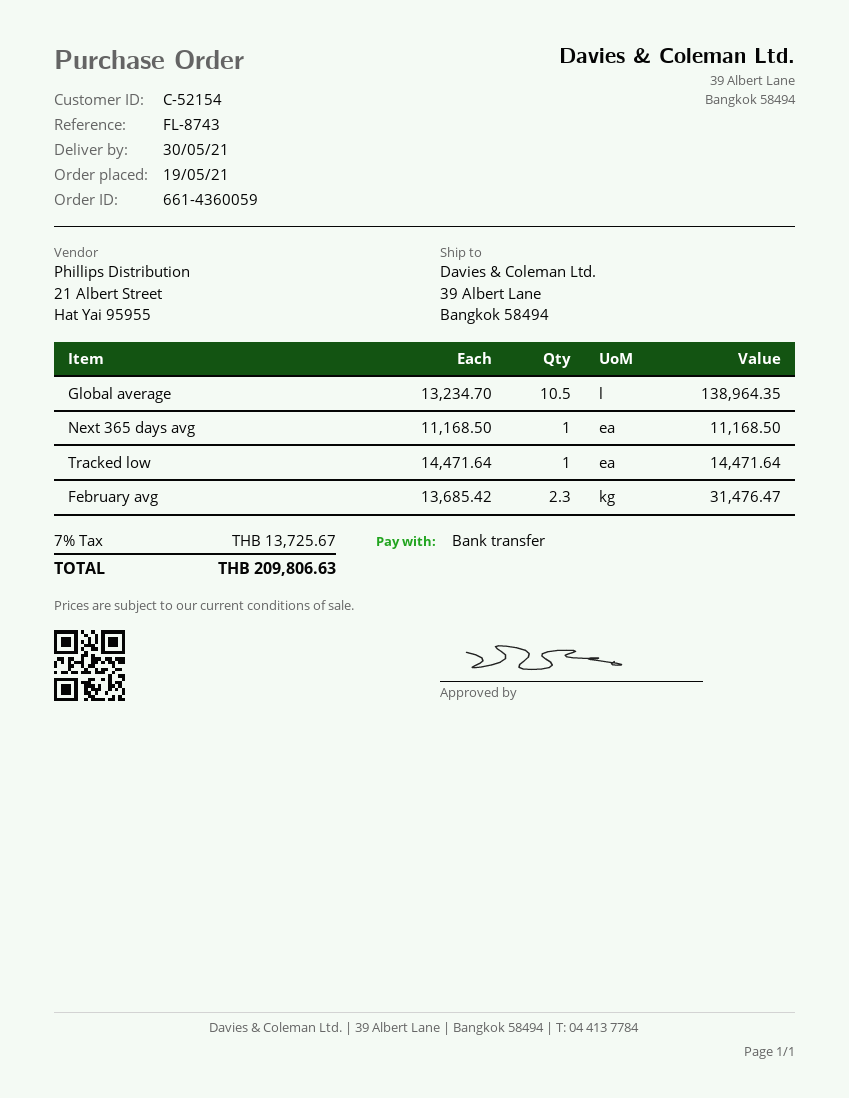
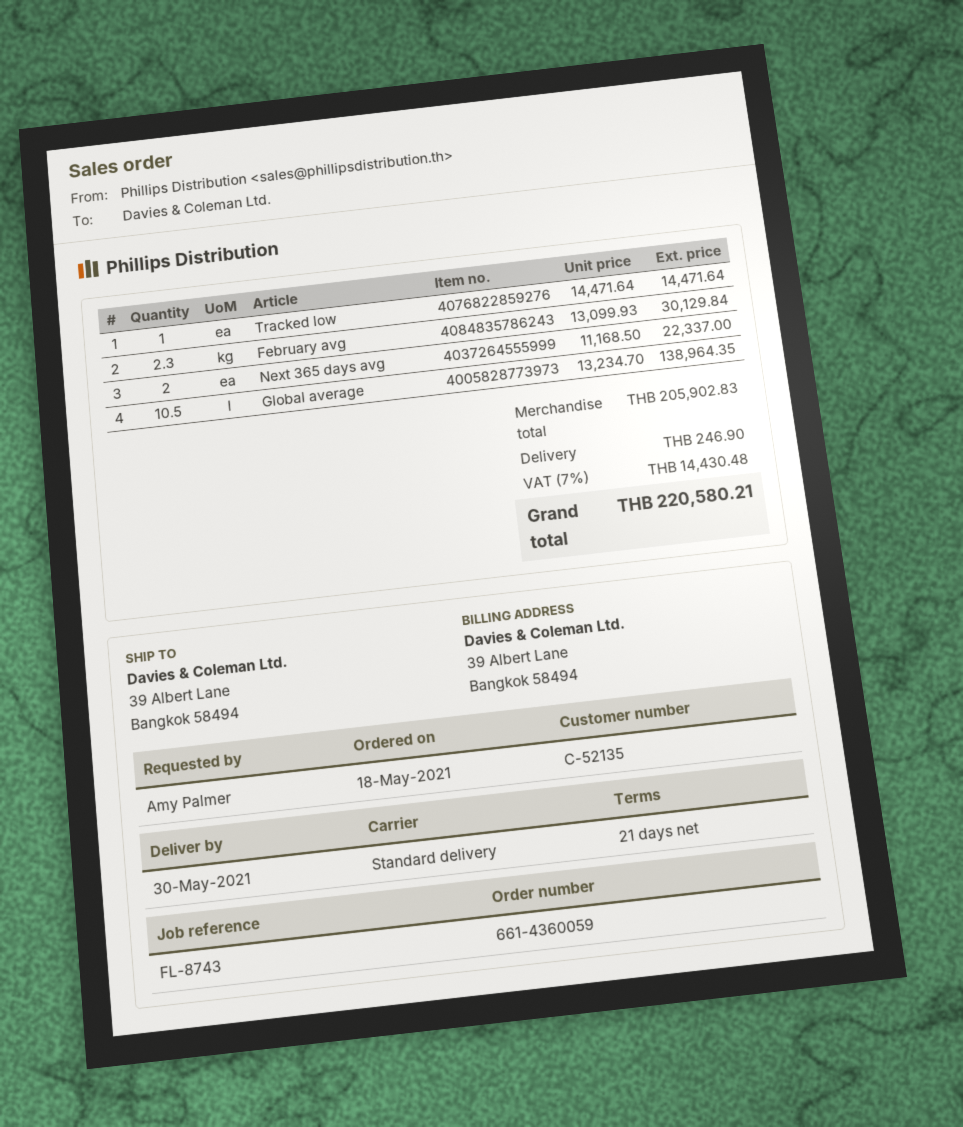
order date: 2021-05-19 -> 2021-05-18
customer number: C-52154 -> C-52135
Next 365 days avg: 1 x 11168.50 = 11168.50 -> 2 x 11168.50 = 22337.00
February avg: 2.3 x 13685.42 = 31476.47 -> 2.3 x 13099.93 = 30129.84
shipping: none -> 246.90
tax: 7% = 13725.67 -> 7% = 14430.48
total: 209806.63 -> 220580.21

